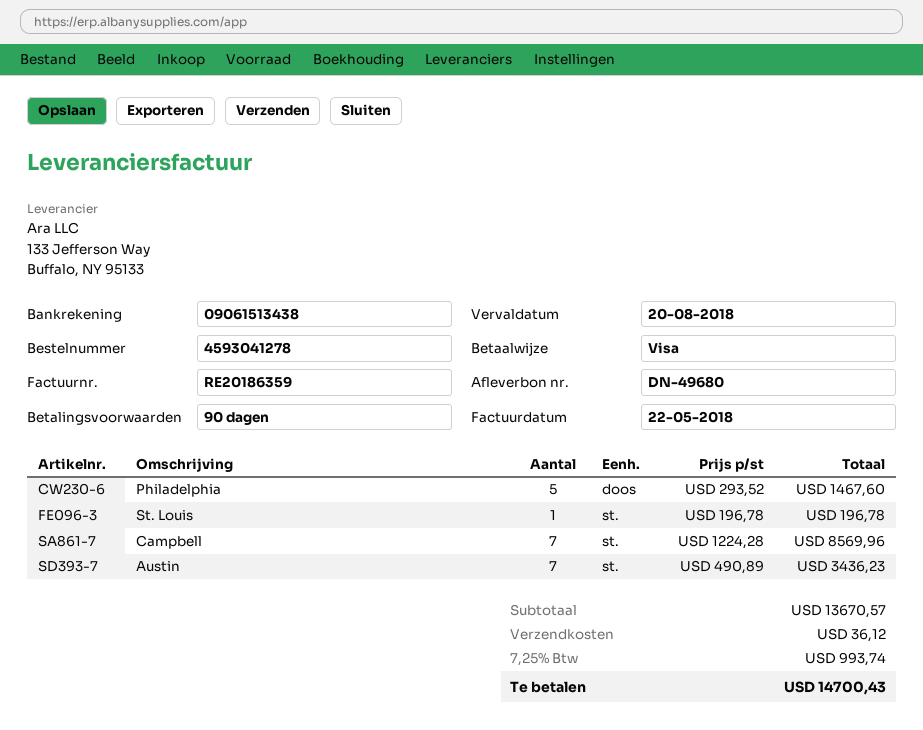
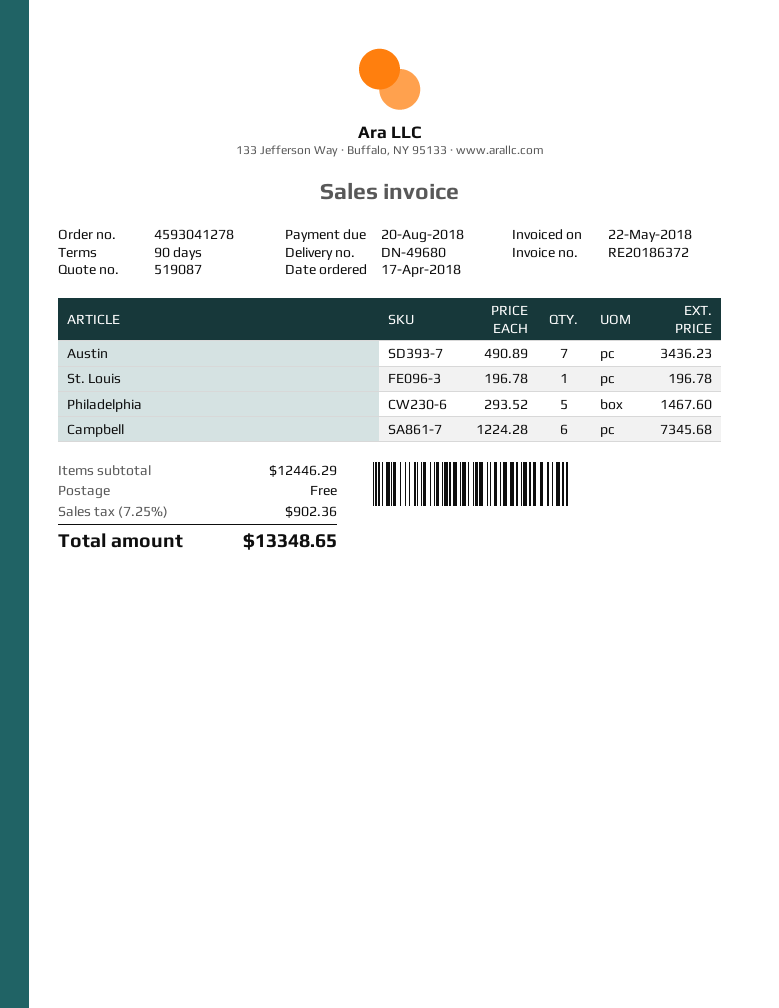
invoice number: RE20186359 -> RE20186372
Campbell: 7 x 1224.28 = 8569.96 -> 6 x 1224.28 = 7345.68
subtotal: 13670.57 -> 12446.29
shipping: 36.12 -> 0.00
tax: 7.25% = 993.74 -> 7.25% = 902.36
total: 14700.43 -> 13348.65

